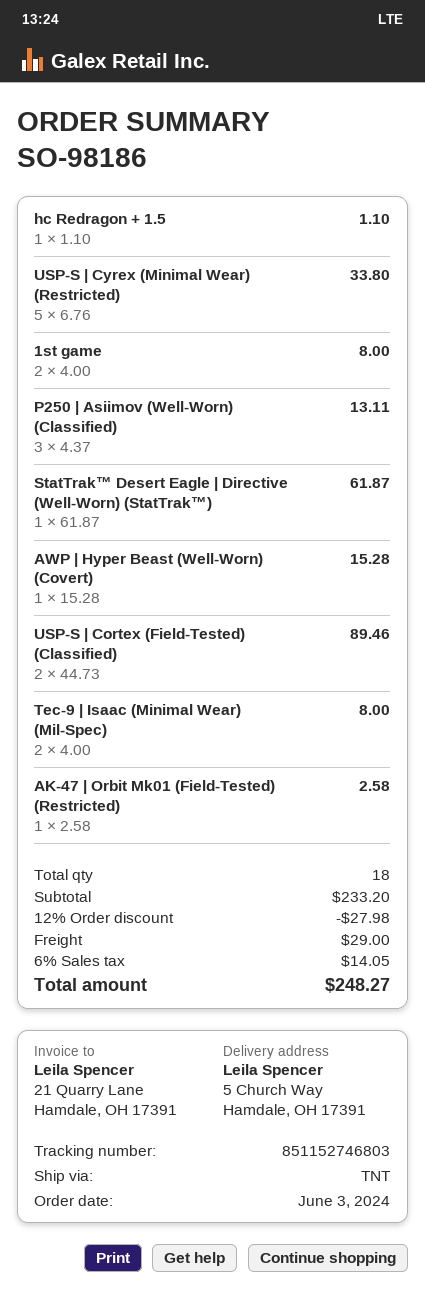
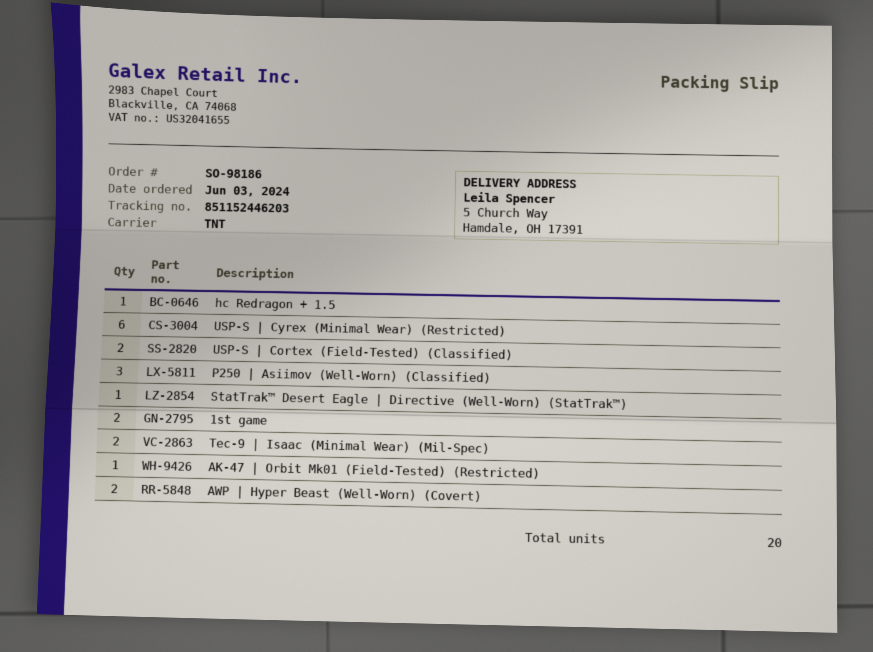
tracking number: 851152746803 -> 851152446203
USP-S | Cyrex (Minimal Wear) (Restricted): 5 -> 6
AWP | Hyper Beast (Well-Worn) (Covert): 1 -> 2
total quantity: 18 -> 20

